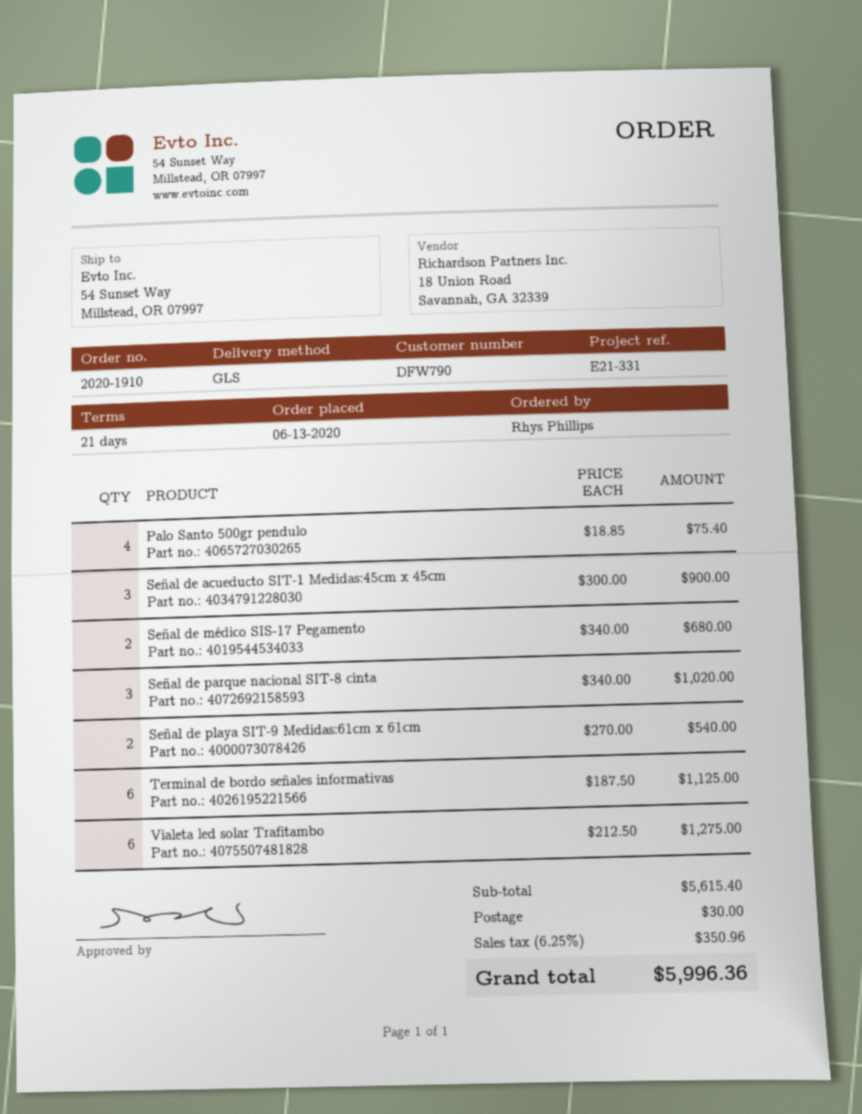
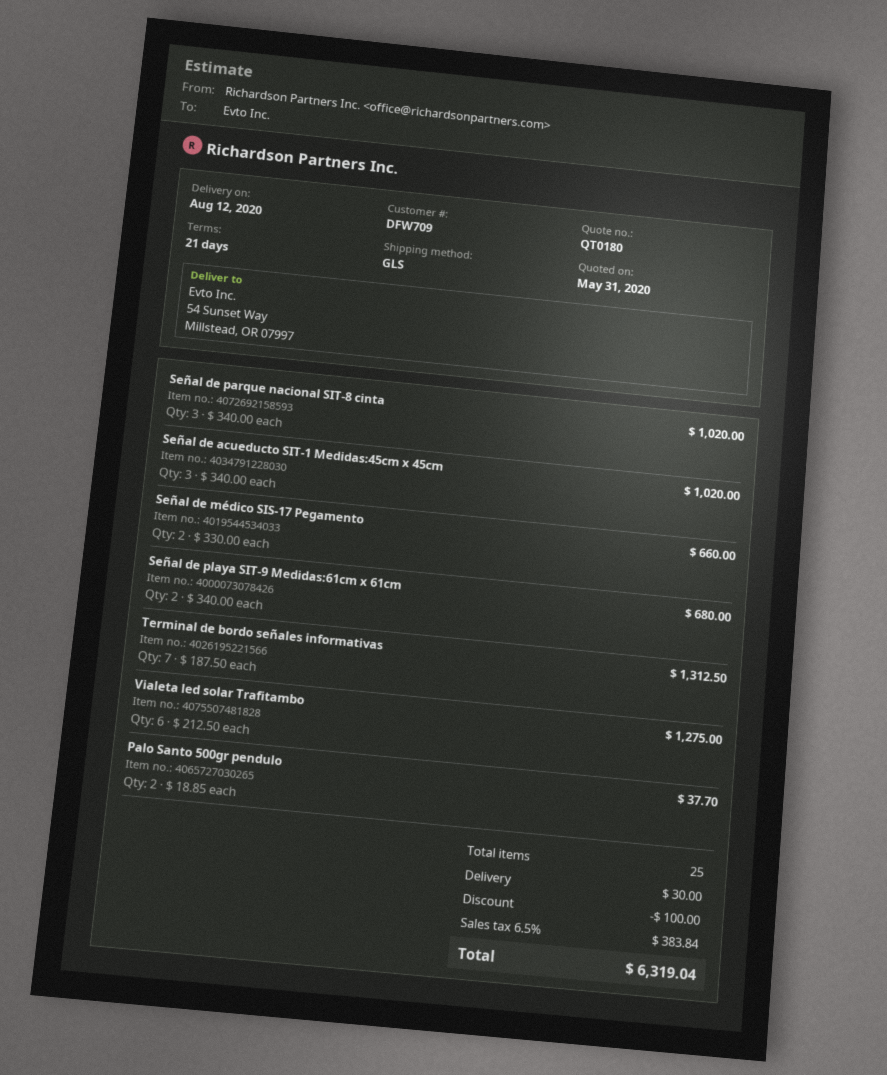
customer number: DFW790 -> DFW709
Palo Santo 500gr pendulo: 4 x 18.85 = 75.40 -> 2 x 18.85 = 37.70
Señal de acueducto SIT-1 Medidas:45cm x 45cm: 3 x 300.00 = 900.00 -> 3 x 340.00 = 1020.00
Señal de médico SIS-17 Pegamento: 2 x 340.00 = 680.00 -> 2 x 330.00 = 660.00
Señal de playa SIT-9 Medidas:61cm x 61cm: 2 x 270.00 = 540.00 -> 2 x 340.00 = 680.00
Terminal de bordo señales informativas: 6 x 187.50 = 1125.00 -> 7 x 187.50 = 1312.50
discount: none -> 100.00
tax: 6.25% = 350.96 -> 6.5% = 383.84
total: 5996.36 -> 6319.04

